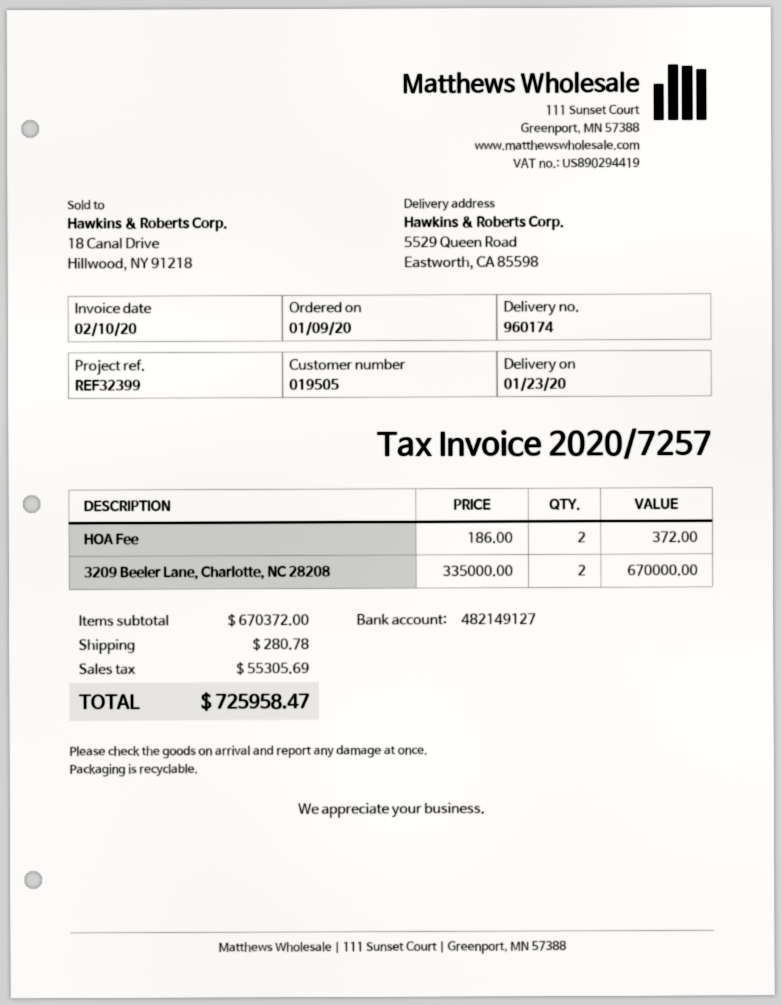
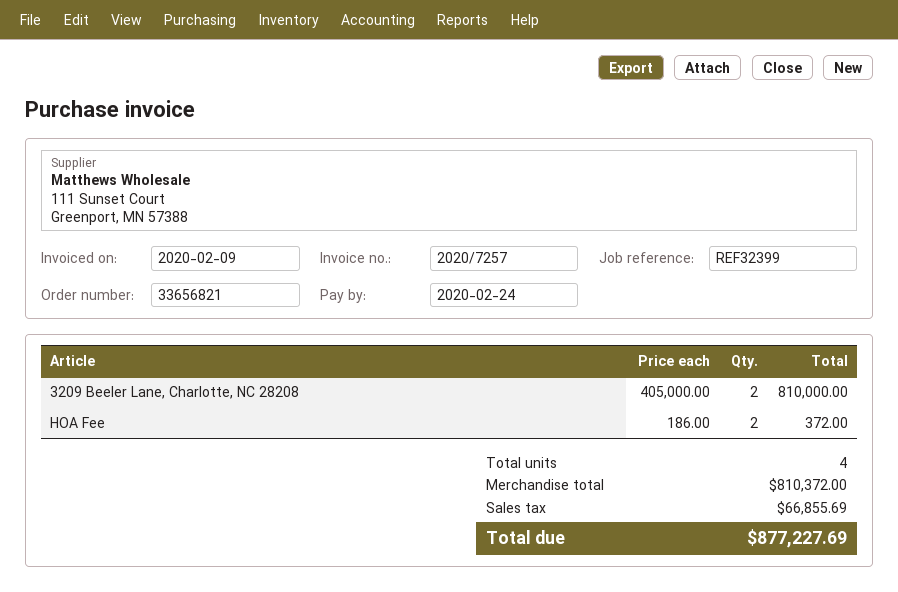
invoice date: 2020-02-10 -> 2020-02-09
3209 Beeler Lane, Charlotte, NC 28208: 2 x 335000.00 = 670000.00 -> 2 x 405000.00 = 810000.00
subtotal: 670372.00 -> 810372.00
shipping: 280.78 -> none
tax: 55305.69 -> 66855.69
total: 725958.47 -> 877227.69

